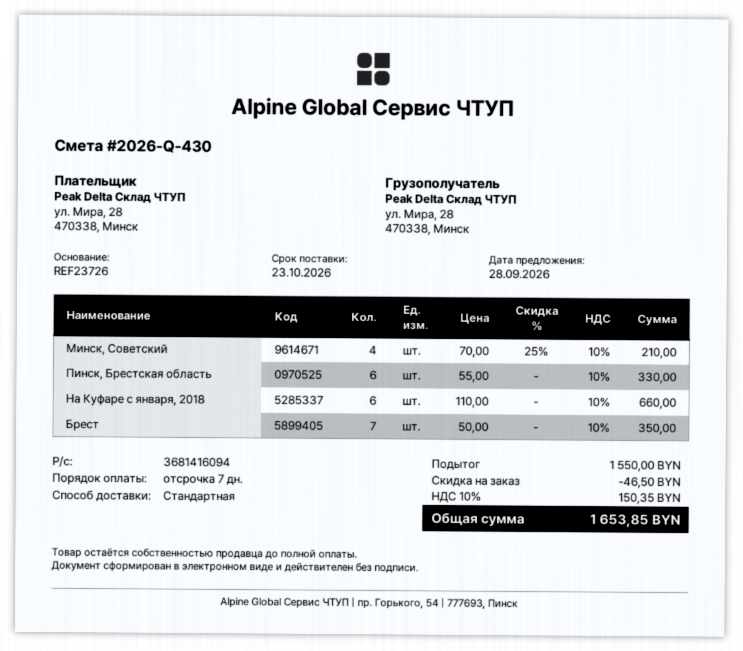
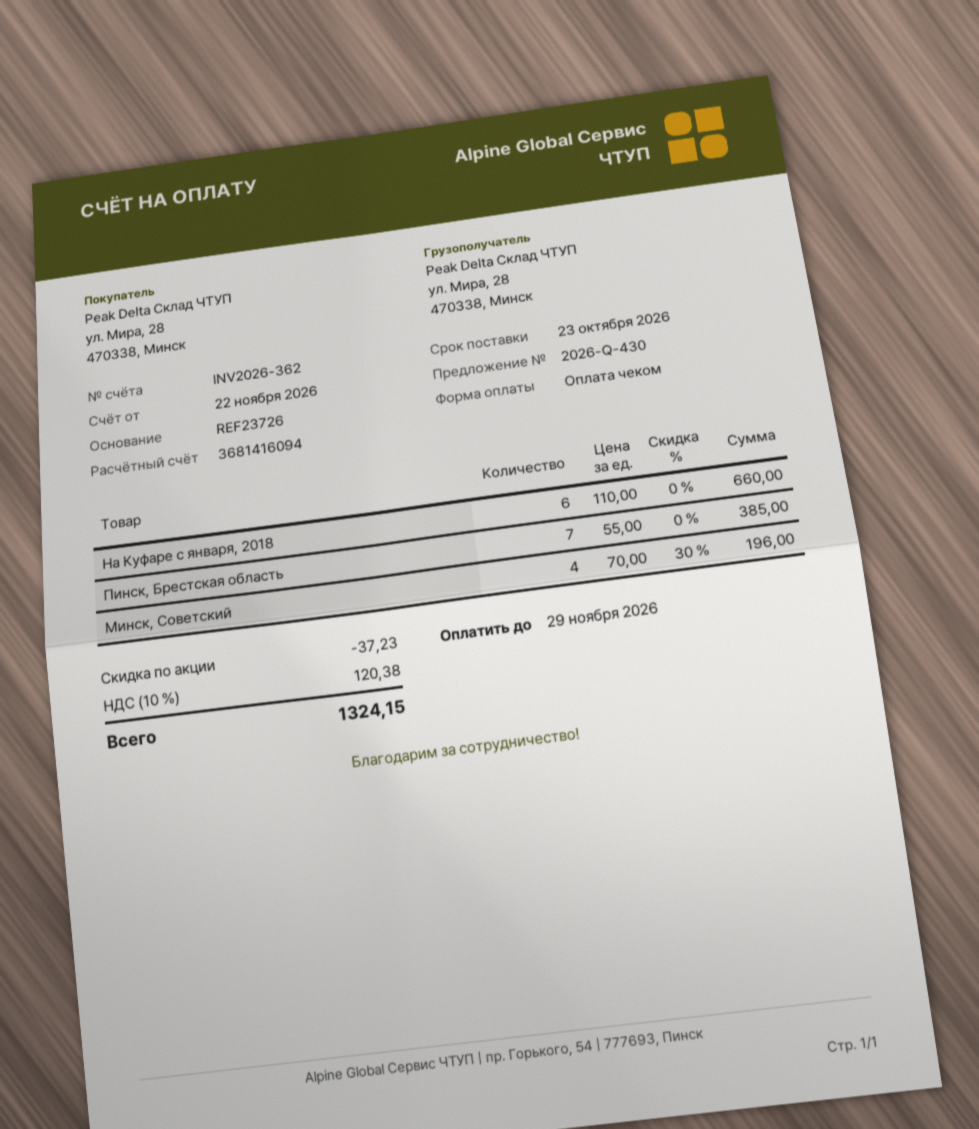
Минск, Советский: 4 x 70.00 - 25% = 210.00 -> 4 x 70.00 - 30% = 196.00
Пинск, Брестская область: 6 x 55.00 = 330.00 -> 7 x 55.00 = 385.00
Брест: 7 x 50.00 = 350.00 -> none
discount: 46.50 -> 37.23
tax: 10% = 150.35 -> 10% = 120.38
total: 1653.85 -> 1324.15

